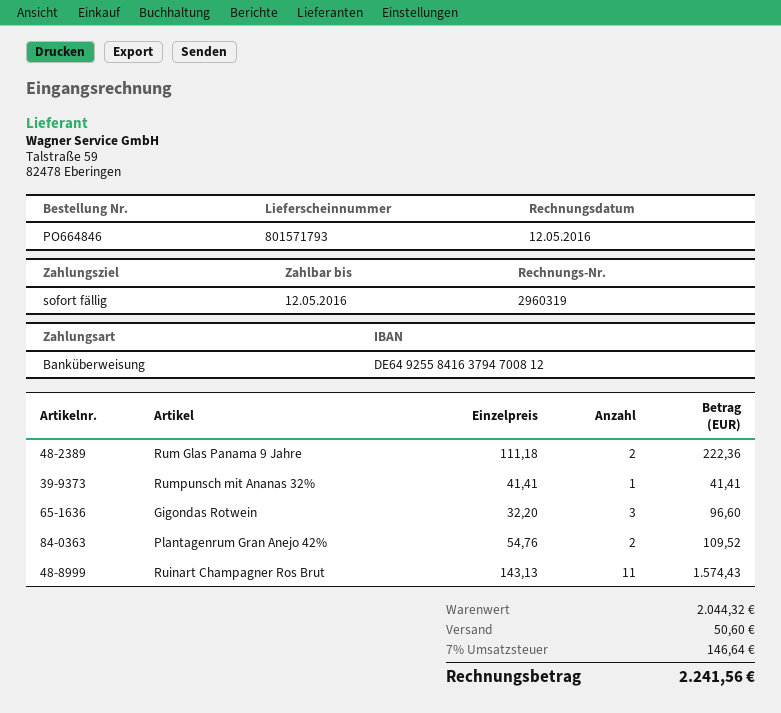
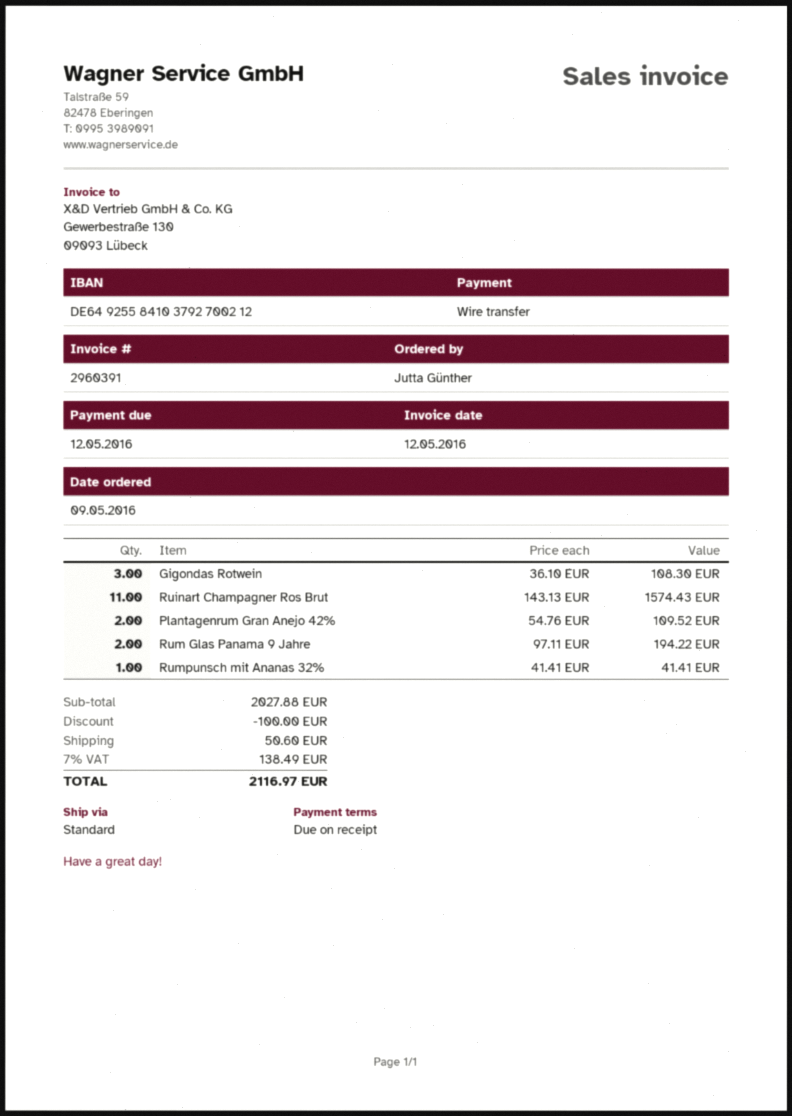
invoice number: 2960319 -> 2960391
bank account: DE64925584163794700812 -> DE64925584103792700212
Rum Glas Panama 9 Jahre: 2 x 111.18 = 222.36 -> 2 x 97.11 = 194.22
Gigondas Rotwein: 3 x 32.20 = 96.60 -> 3 x 36.10 = 108.30
subtotal: 2044.32 -> 2027.88
discount: none -> 100.00
tax: 7% = 146.64 -> 7% = 138.49
total: 2241.56 -> 2116.97

